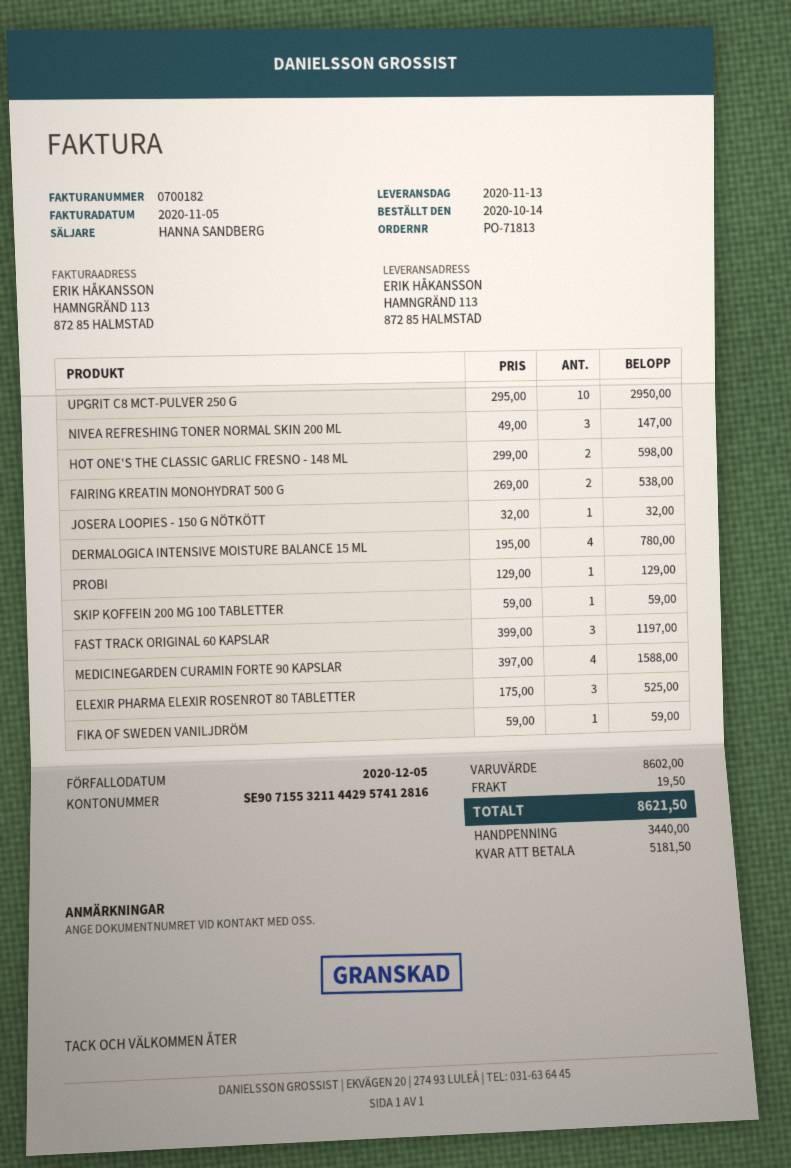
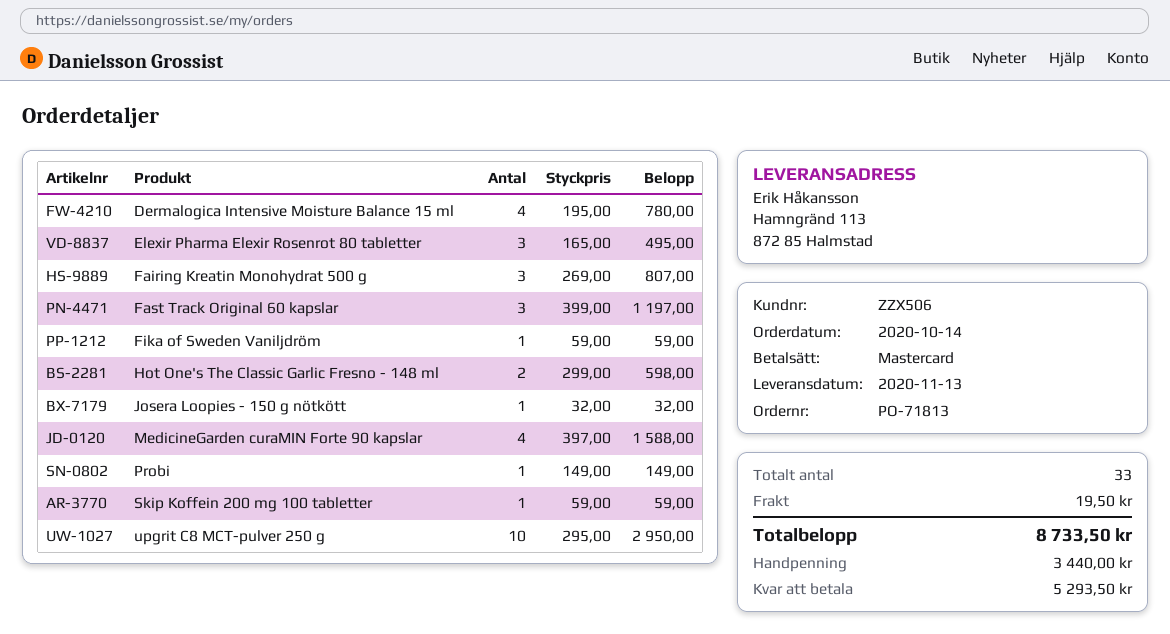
NIVEA REFRESHING TONER NORMAL SKIN 200 ML: 3 x 49.00 = 147.00 -> none
FAIRING KREATIN MONOHYDRAT 500 G: 2 x 269.00 = 538.00 -> 3 x 269.00 = 807.00
PROBI: 1 x 129.00 = 129.00 -> 1 x 149.00 = 149.00
ELEXIR PHARMA ELEXIR ROSENROT 80 TABLETTER: 3 x 175.00 = 525.00 -> 3 x 165.00 = 495.00
total: 8621.50 -> 8733.50
balance: 5181.50 -> 5293.50

